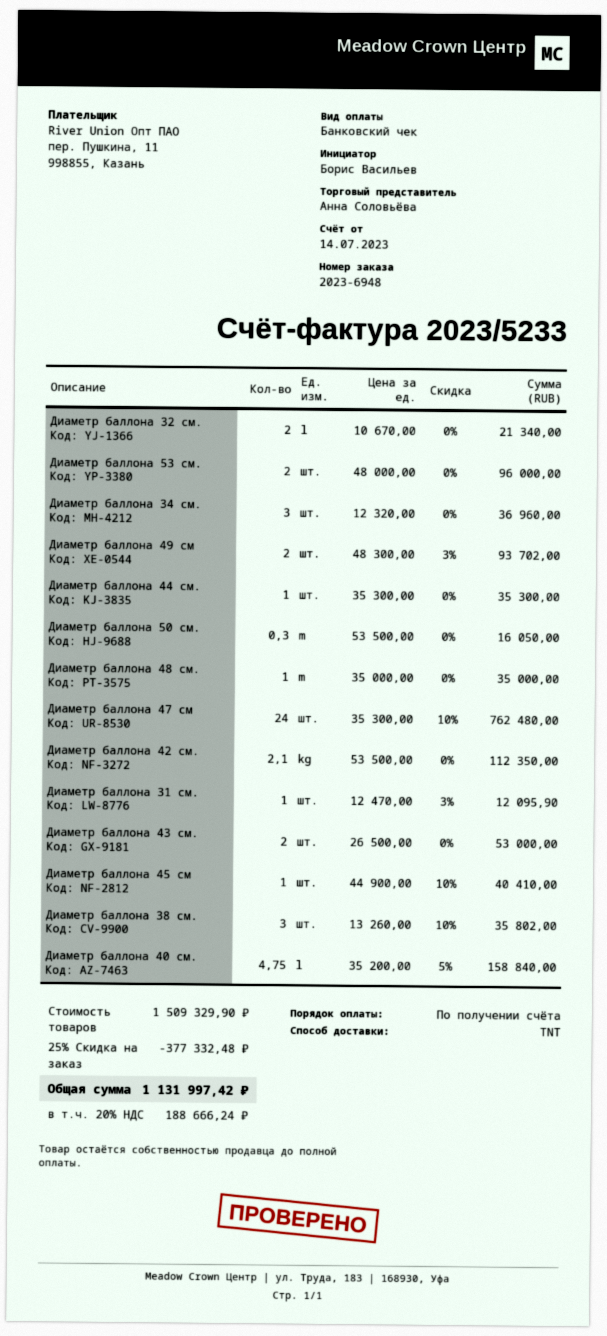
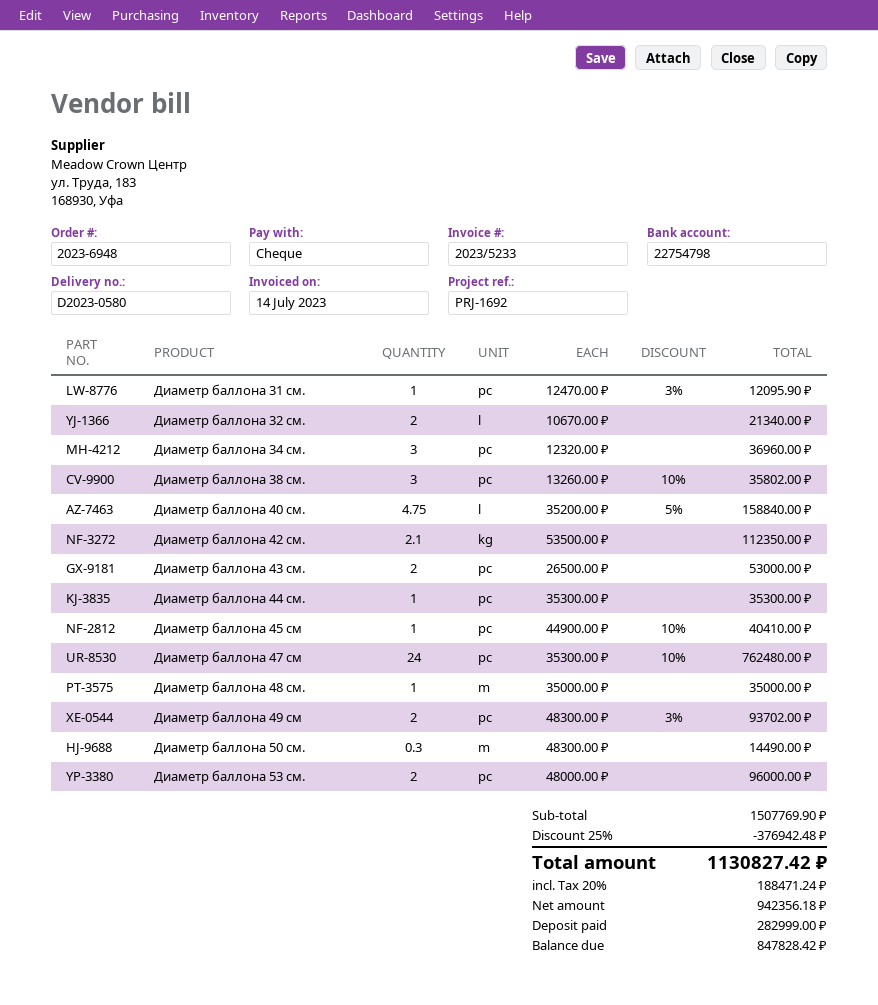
Диаметр баллона 50 см.: 0.3 x 53500.00 = 16050.00 -> 0.3 x 48300.00 = 14490.00
subtotal: 1509329.90 -> 1507769.90
discount: 25% = 377332.48 -> 25% = 376942.48
tax: 20% = 188666.24 -> 20% = 188471.24
total: 1131997.42 -> 1130827.42

